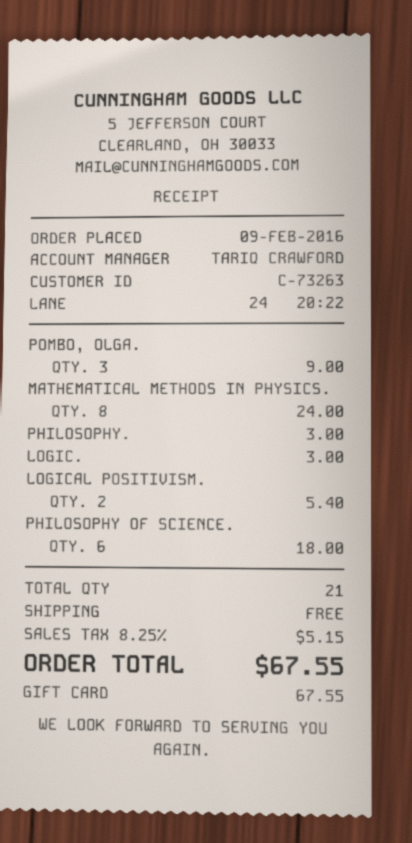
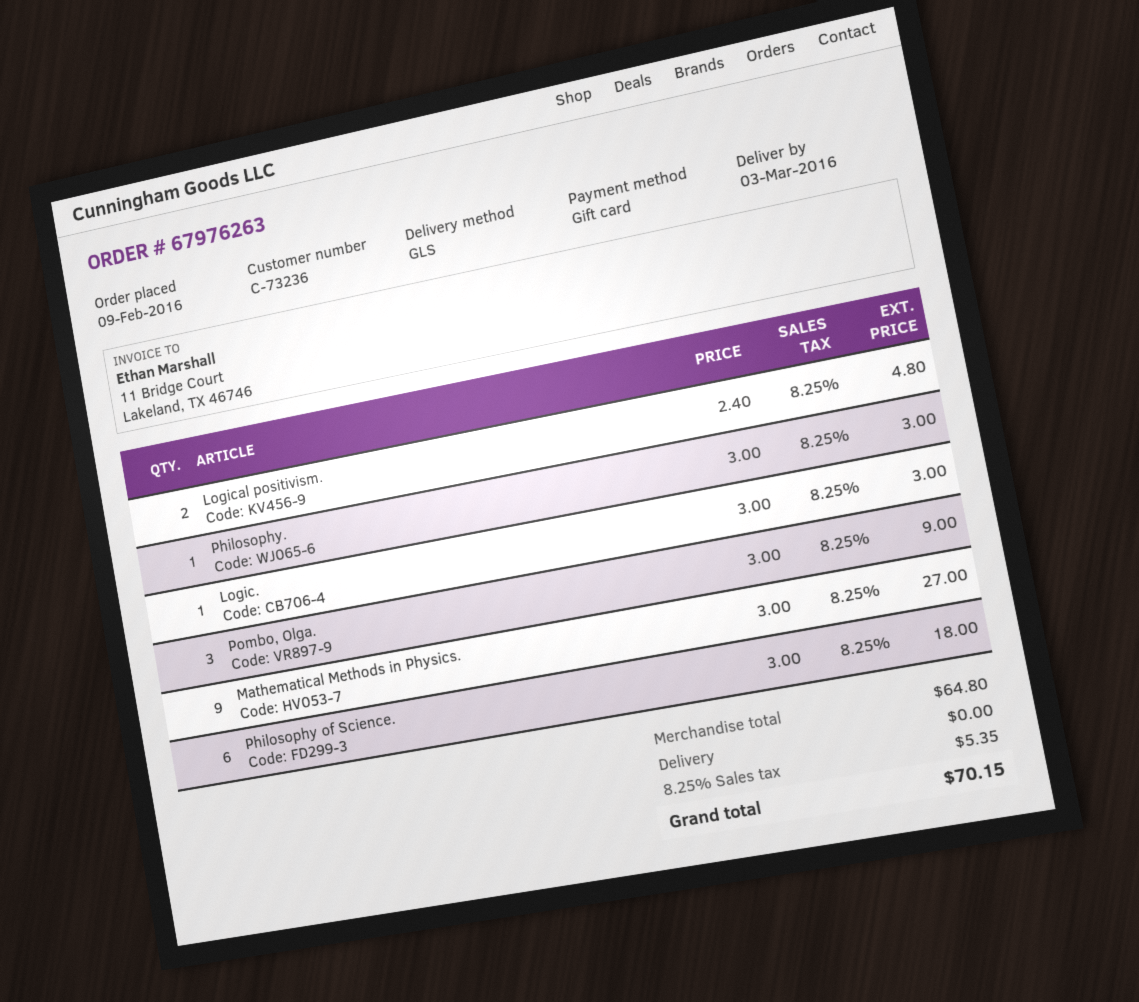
customer number: C-73263 -> C-73236
MATHEMATICAL METHODS IN PHYSICS.: 8 for 24.00 -> 9 for 27.00
LOGICAL POSITIVISM.: 2 for 5.40 -> 2 for 4.80
tax: 8.25% = 5.15 -> 8.25% = 5.35
total: 67.55 -> 70.15

